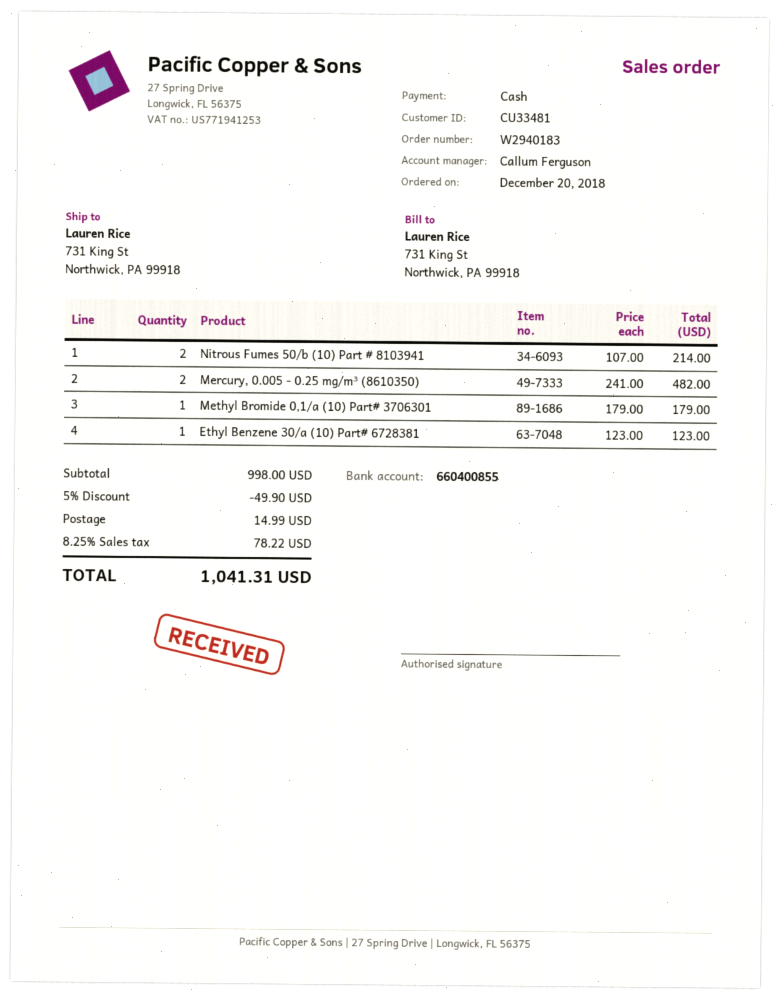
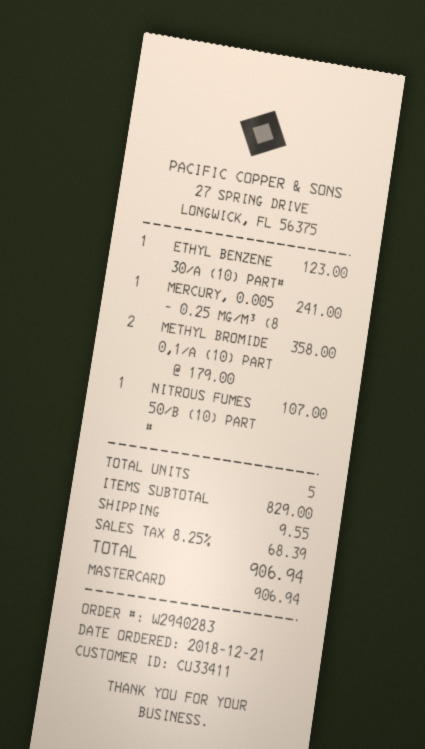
order number: W2940183 -> W2940283
order date: 2018-12-20 -> 2018-12-21
customer number: CU33481 -> CU33411
payment method: cash -> Mastercard
Nitrous Fumes 50/b (10) Part # 8103941: 2 x 107.00 = 214.00 -> 1 x 107.00 = 107.00
Mercury, 0.005 - 0.25 mg/m³ (8610350): 2 x 241.00 = 482.00 -> 1 x 241.00 = 241.00
Methyl Bromide 0,1/a (10) Part# 3706301: 1 x 179.00 = 179.00 -> 2 x 179.00 = 358.00
subtotal: 998.00 -> 829.00
discount: 5% = 49.90 -> none
shipping: 14.99 -> 9.55
tax: 8.25% = 78.22 -> 8.25% = 68.39
total: 1041.31 -> 906.94

